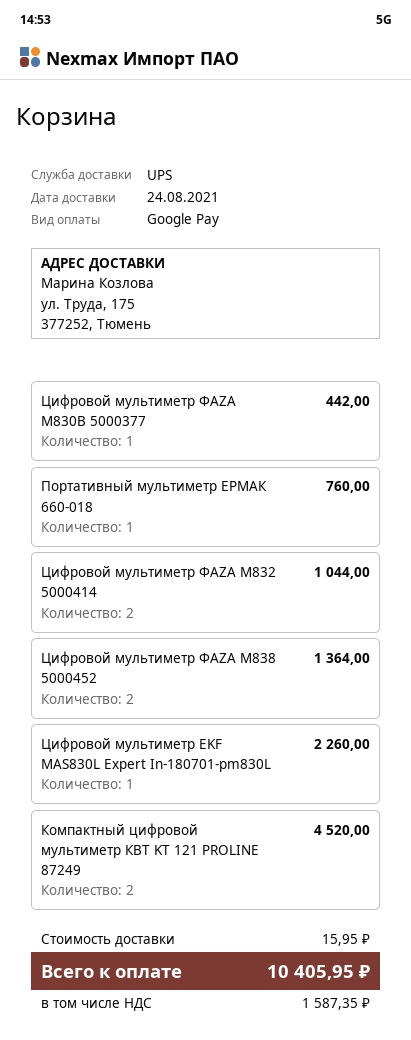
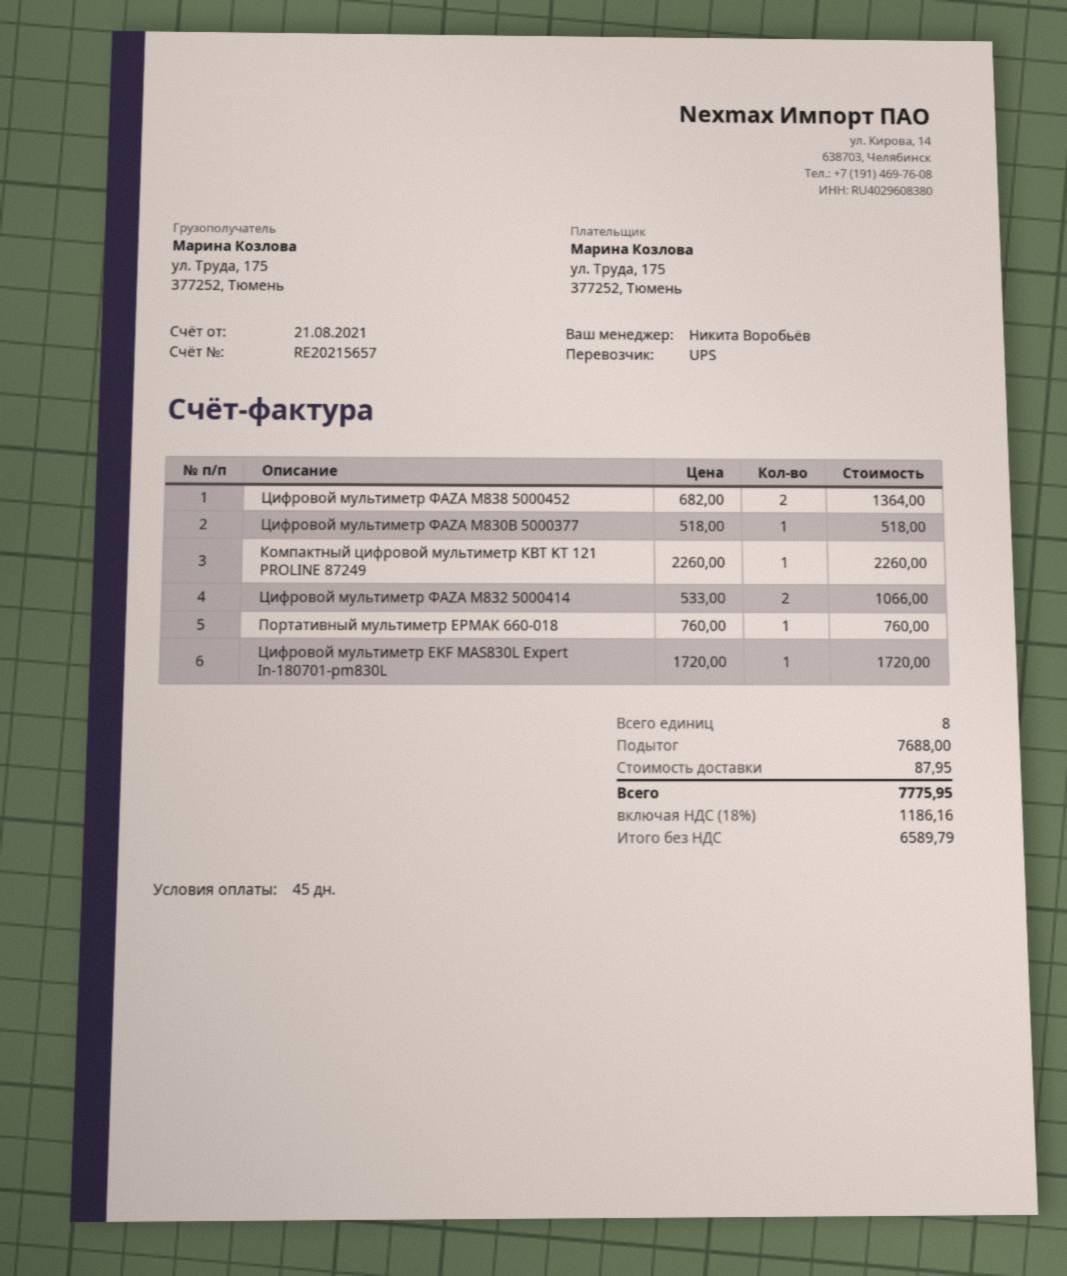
Цифровой мультиметр ФАZА M830B 5000377: 1 for 442.00 -> 1 for 518.00
Цифровой мультиметр ФАZА M832 5000414: 2 for 1044.00 -> 2 for 1066.00
Цифровой мультиметр EKF MAS830L Expert In-180701-pm830L: 1 for 2260.00 -> 1 for 1720.00
Компактный цифровой мультиметр КВТ KT 121 PROLINE 87249: 2 for 4520.00 -> 1 for 2260.00
shipping: 15.95 -> 87.95
tax: 1587.35 -> 1186.16
total: 10405.95 -> 7775.95

